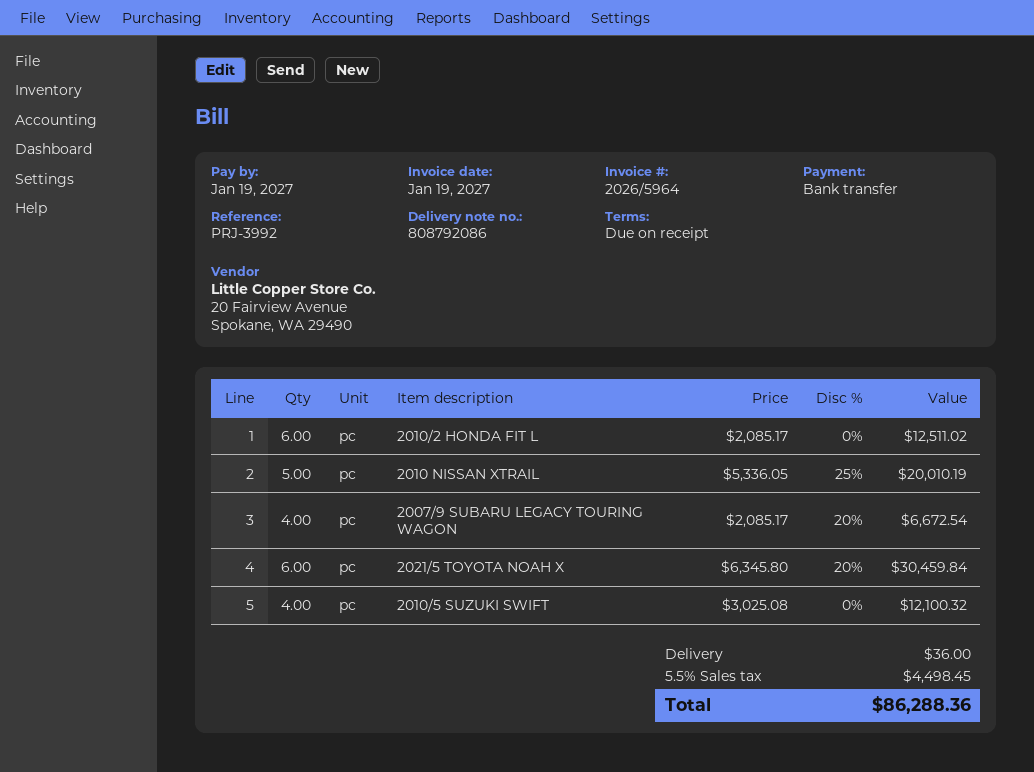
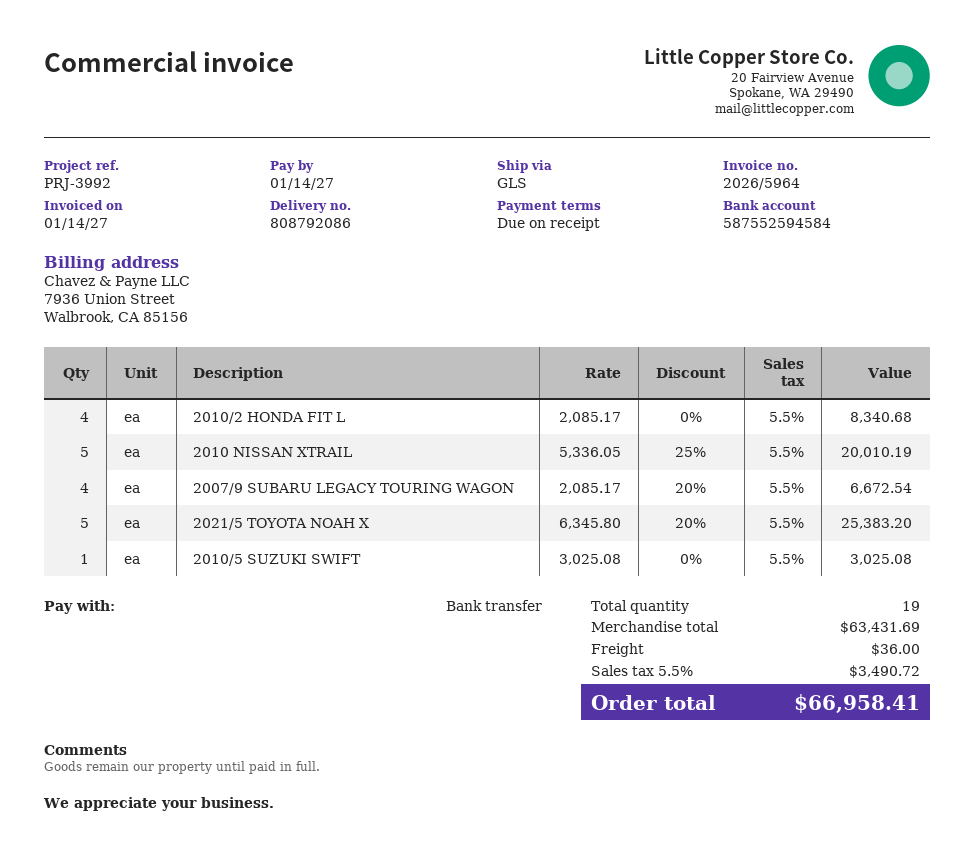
invoice date: 2027-01-19 -> 2027-01-14
due date: 2027-01-19 -> 2027-01-14
2010/2 HONDA FIT L: 6 x 2085.17 = 12511.02 -> 4 x 2085.17 = 8340.68
2021/5 TOYOTA NOAH X: 6 x 6345.80 - 20% = 30459.84 -> 5 x 6345.80 - 20% = 25383.20
2010/5 SUZUKI SWIFT: 4 x 3025.08 = 12100.32 -> 1 x 3025.08 = 3025.08
tax: 5.5% = 4498.45 -> 5.5% = 3490.72
total: 86288.36 -> 66958.41

